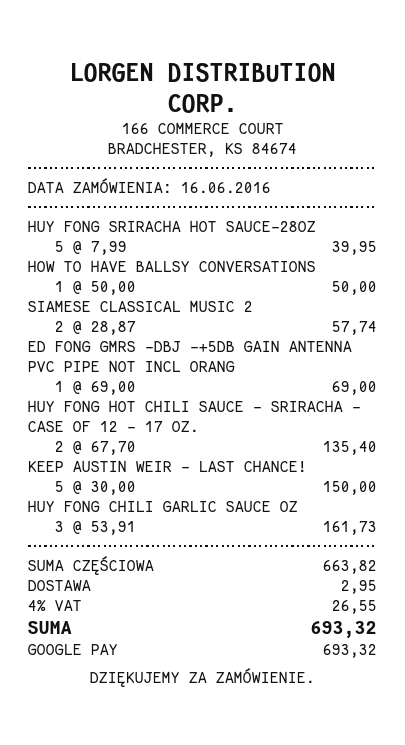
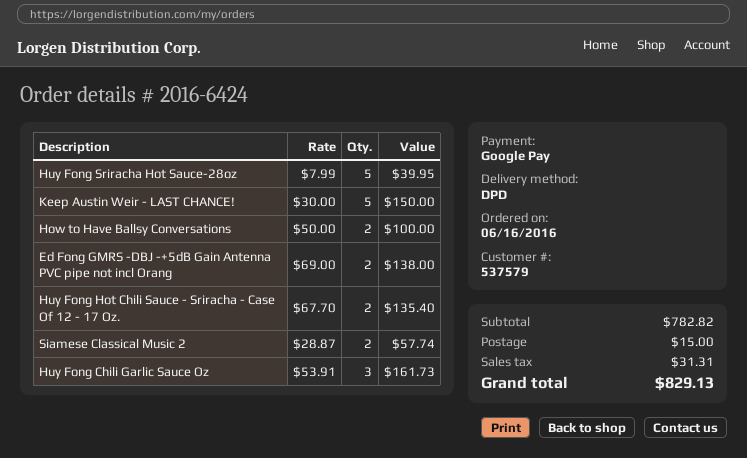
HOW TO HAVE BALLSY CONVERSATIONS: 1 x 50.00 = 50.00 -> 2 x 50.00 = 100.00
ED FONG GMRS -DBJ -+5DB GAIN ANTENNA PVC PIPE NOT INCL ORANG: 1 x 69.00 = 69.00 -> 2 x 69.00 = 138.00
subtotal: 663.82 -> 782.82
shipping: 2.95 -> 15.00
tax: 26.55 -> 31.31
total: 693.32 -> 829.13

